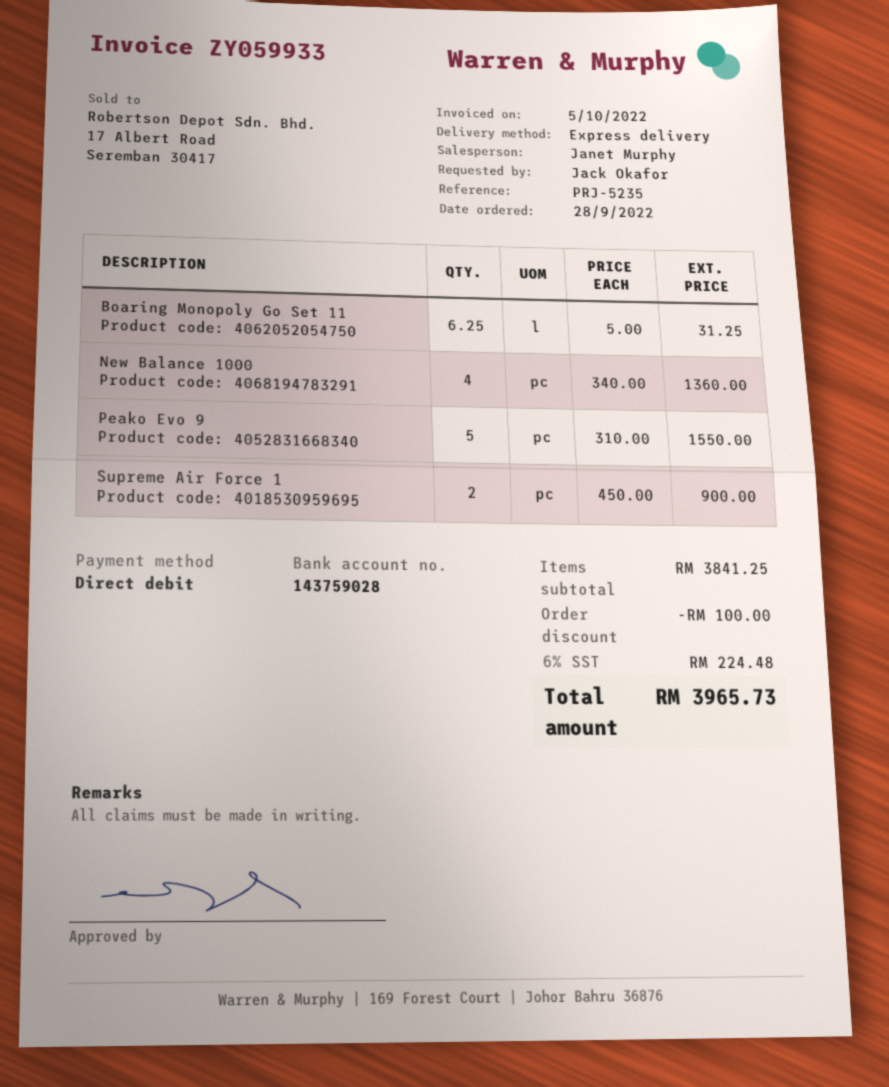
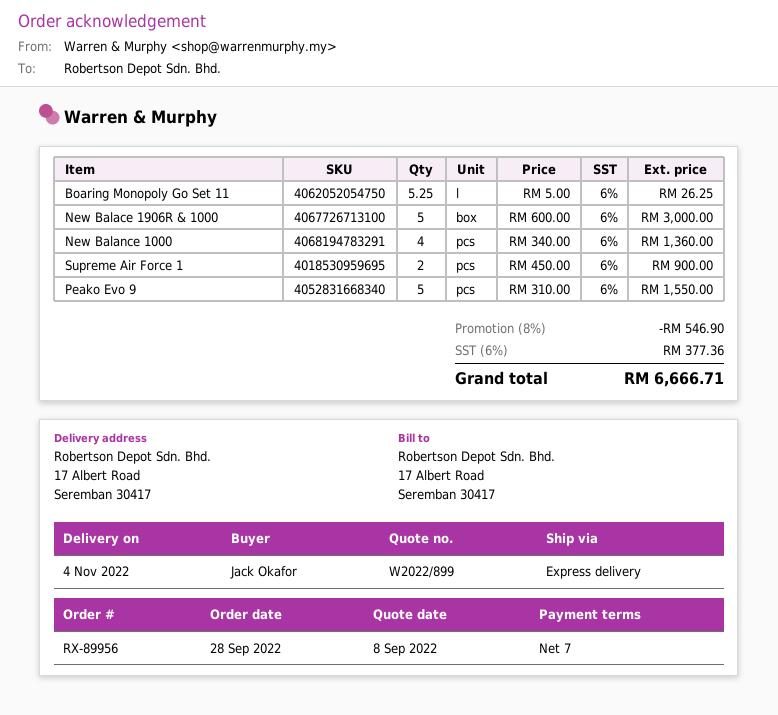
Boaring Monopoly Go Set 11: 6.25 x 5.00 = 31.25 -> 5.25 x 5.00 = 26.25
New Balace 1906R & 1000: none -> 5 x 600.00 = 3000.00
discount: 100.00 -> 546.90
tax: 6% = 224.48 -> 6% = 377.36
total: 3965.73 -> 6666.71

